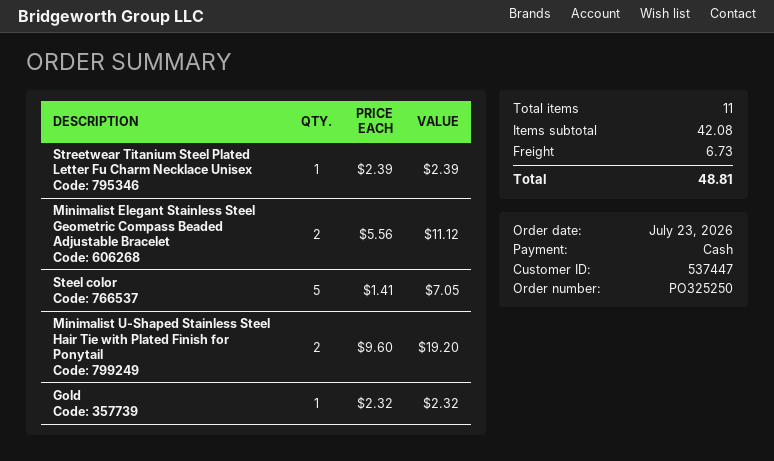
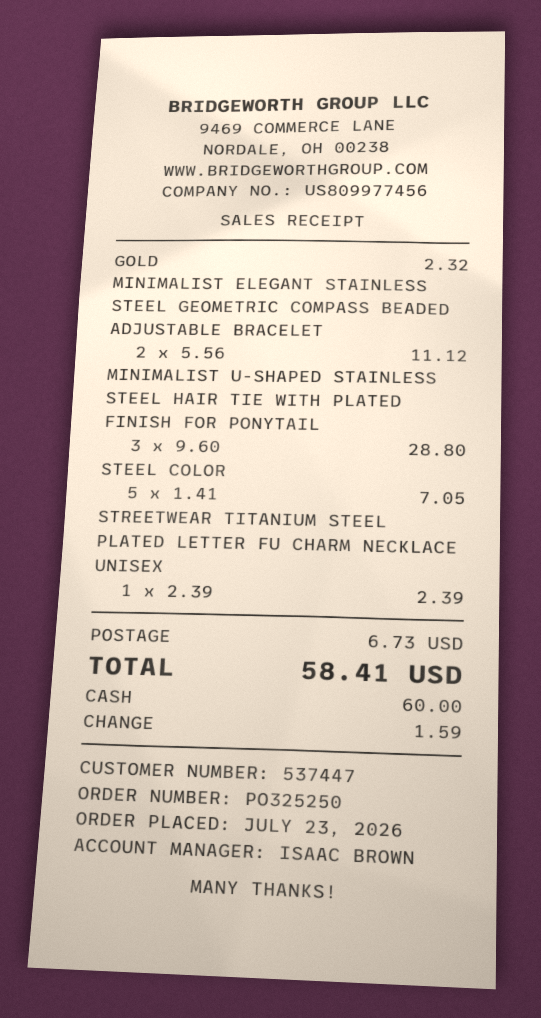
Minimalist U-Shaped Stainless Steel Hair Tie with Plated Finish for Ponytail: 2 x 9.60 = 19.20 -> 3 x 9.60 = 28.80
total: 48.81 -> 58.41

